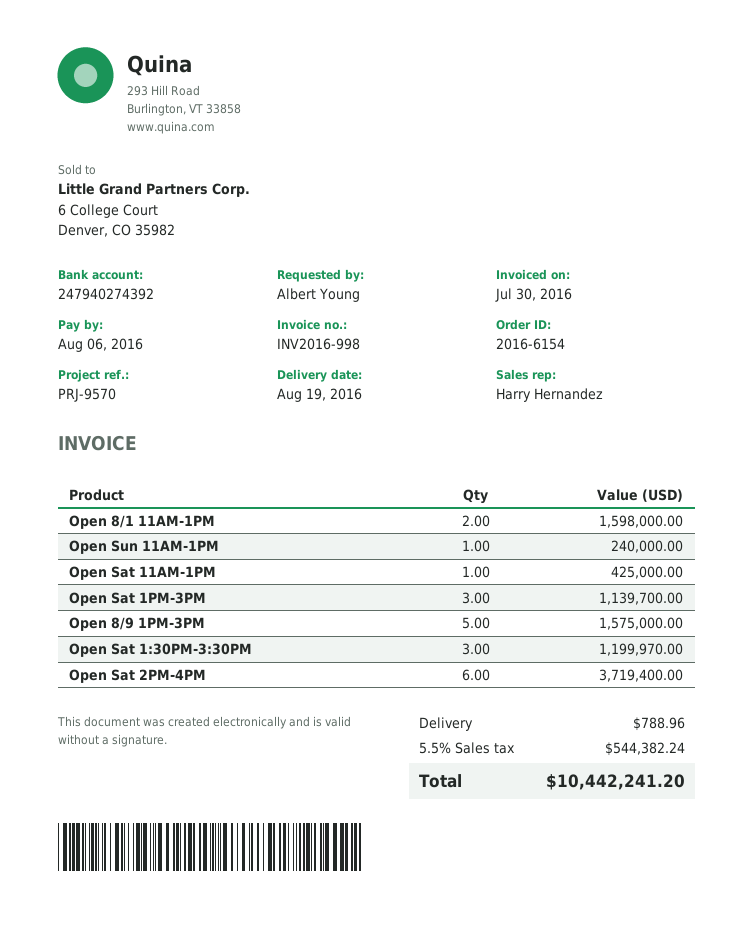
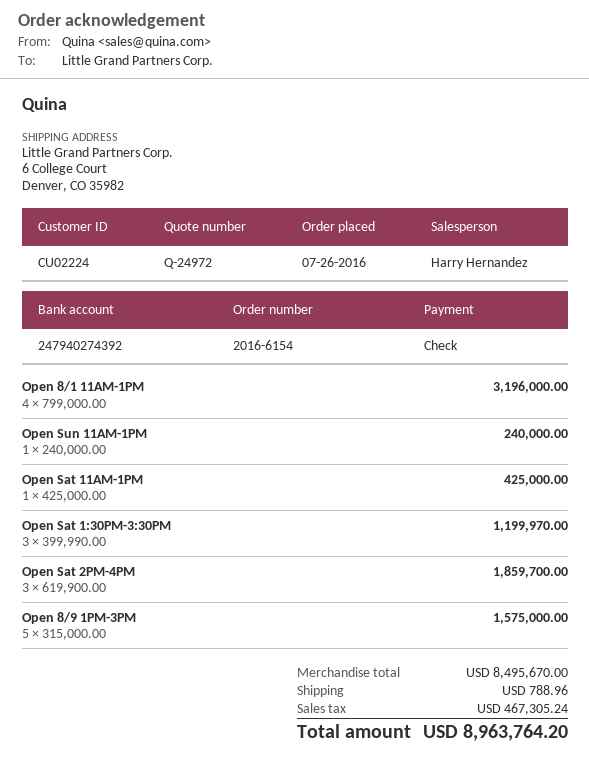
Open 8/1 11AM-1PM: 2 for 1598000.00 -> 4 for 3196000.00
Open Sat 1PM-3PM: 3 for 1139700.00 -> none
Open Sat 2PM-4PM: 6 for 3719400.00 -> 3 for 1859700.00
tax: 544382.24 -> 467305.24
total: 10442241.20 -> 8963764.20

